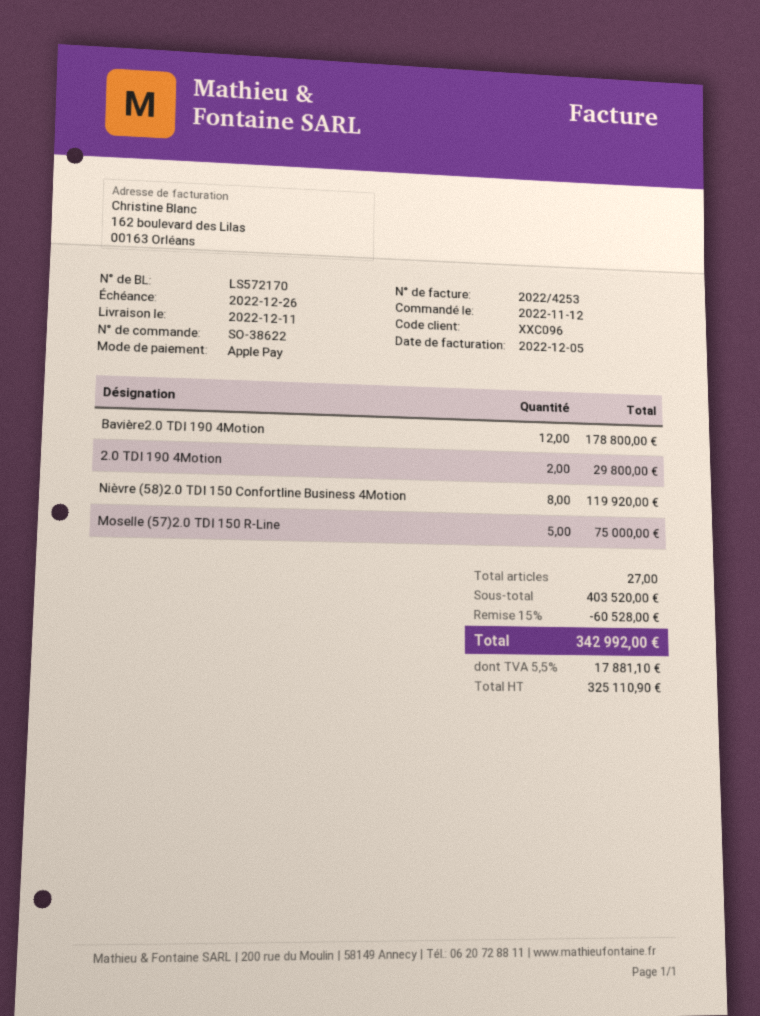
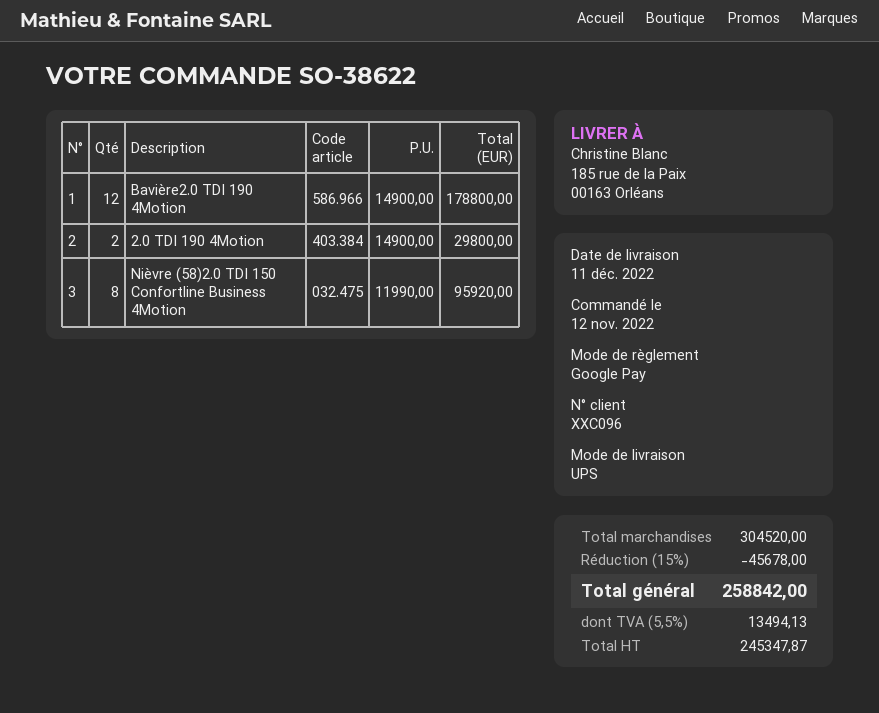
payment method: Apple Pay -> Google Pay
Nièvre (58)2.0 TDI 150 Confortline Business 4Motion: 8 for 119920.00 -> 8 for 95920.00
Moselle (57)2.0 TDI 150 R-Line: 5 for 75000.00 -> none
subtotal: 403520.00 -> 304520.00
discount: 15% = 60528.00 -> 15% = 45678.00
net: 325110.90 -> 245347.87
tax: 5.5% = 17881.10 -> 5.5% = 13494.13
total: 342992.00 -> 258842.00

